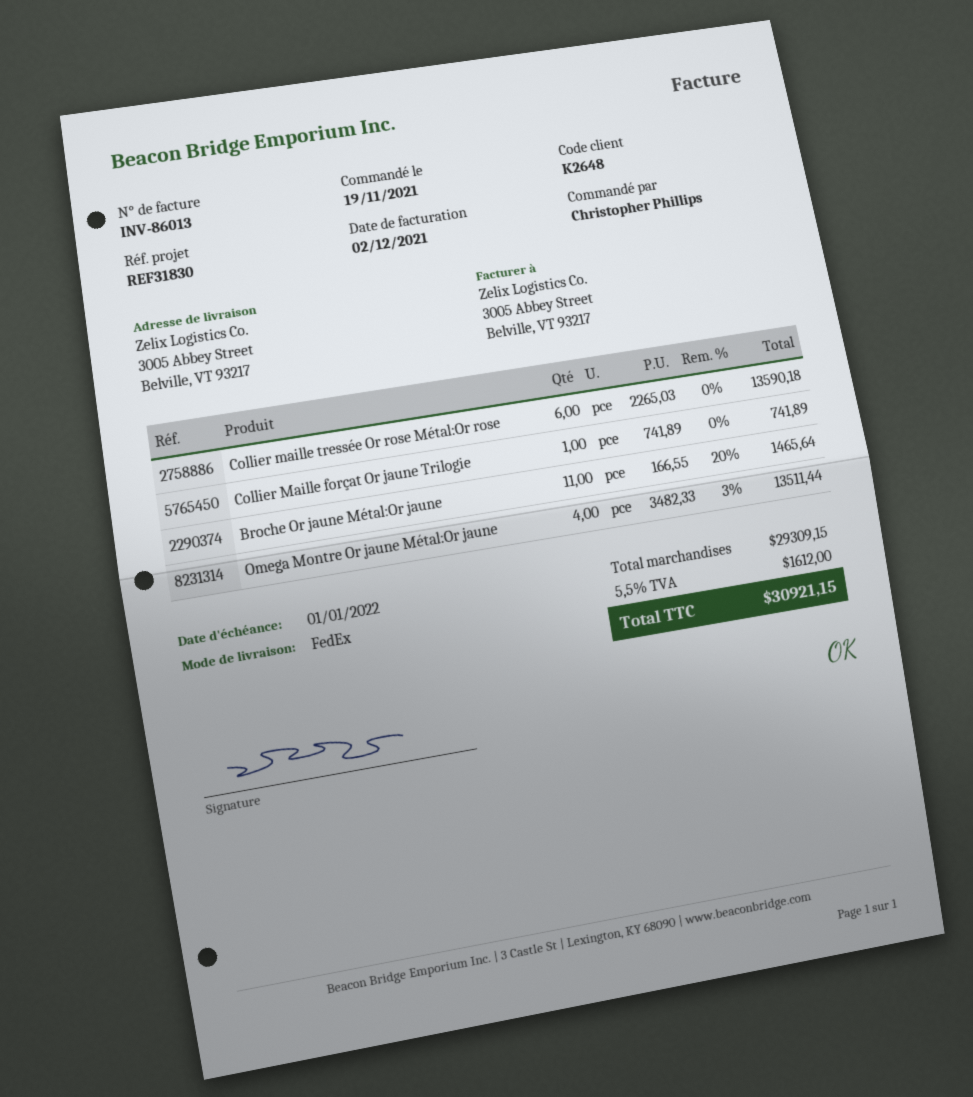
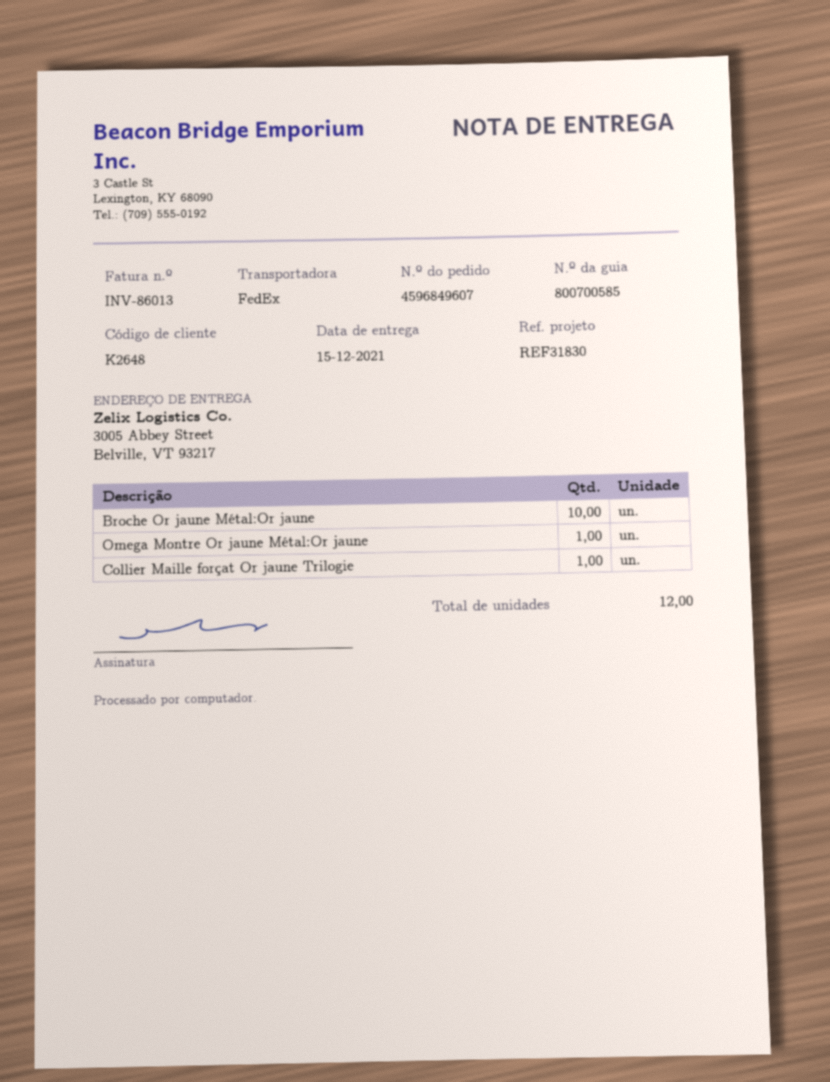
Collier maille tressée Or rose Métal:Or rose: 6 -> none
Broche Or jaune Métal:Or jaune: 11 -> 10
Omega Montre Or jaune Métal:Or jaune: 4 -> 1

